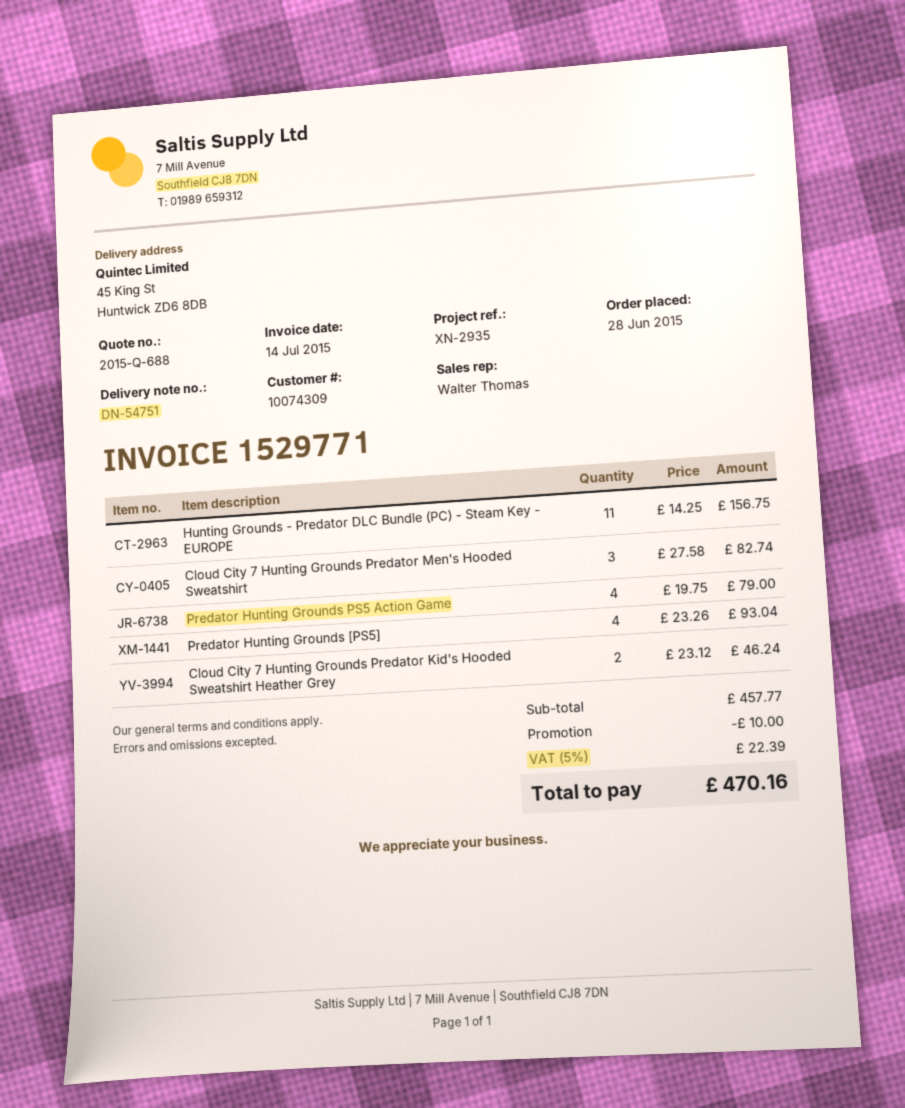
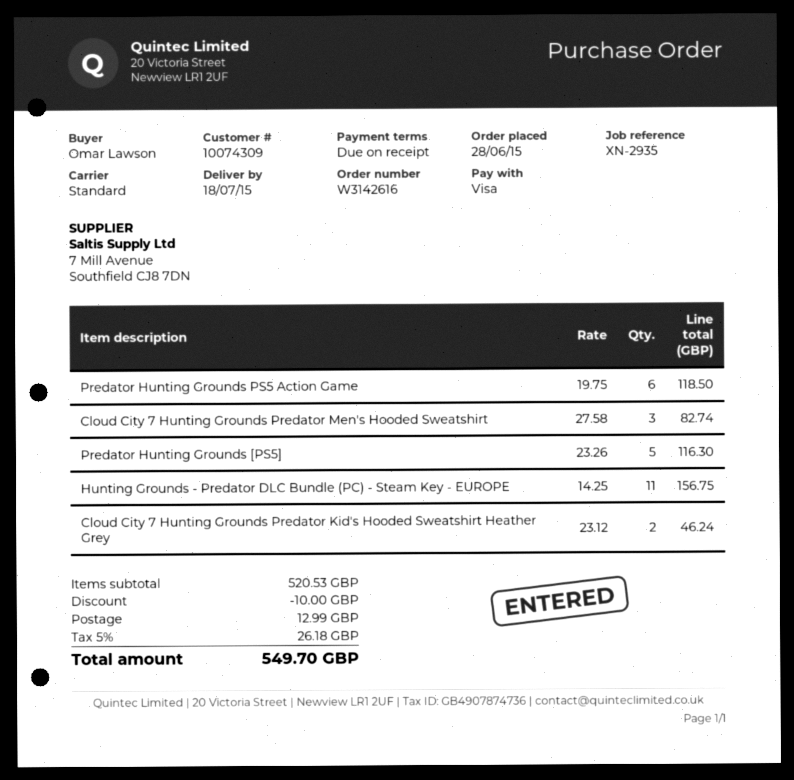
Predator Hunting Grounds PS5 Action Game: 4 x 19.75 = 79.00 -> 6 x 19.75 = 118.50
Predator Hunting Grounds [PS5]: 4 x 23.26 = 93.04 -> 5 x 23.26 = 116.30
subtotal: 457.77 -> 520.53
shipping: none -> 12.99
tax: 5% = 22.39 -> 5% = 26.18
total: 470.16 -> 549.70

